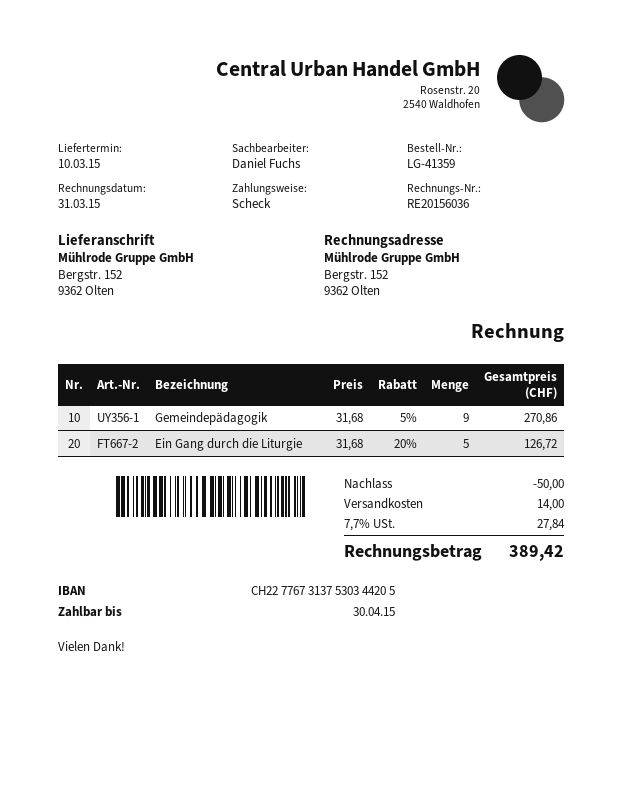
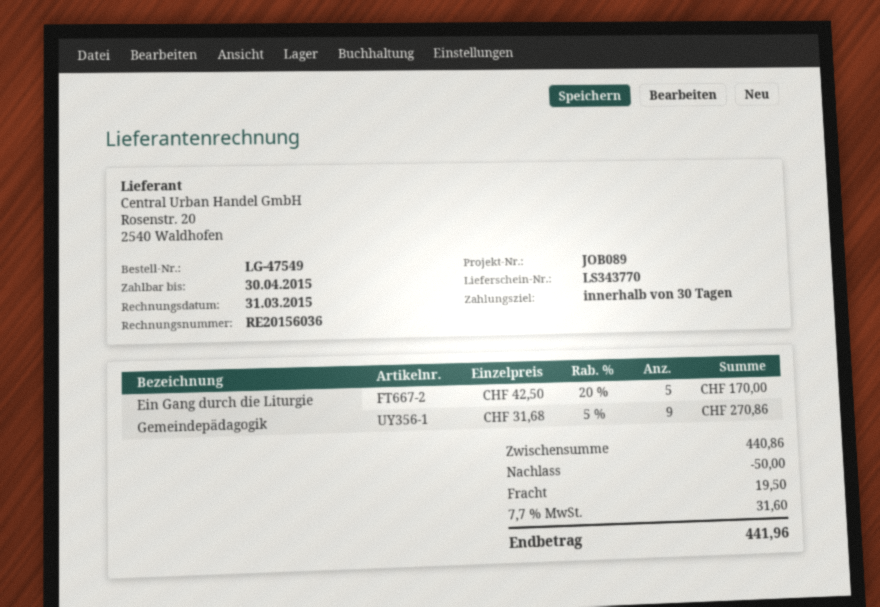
order number: LG-41359 -> LG-47549
Ein Gang durch die Liturgie: 5 x 31.68 - 20% = 126.72 -> 5 x 42.50 - 20% = 170.00
shipping: 14.00 -> 19.50
tax: 7.7% = 27.84 -> 7.7% = 31.60
total: 389.42 -> 441.96

